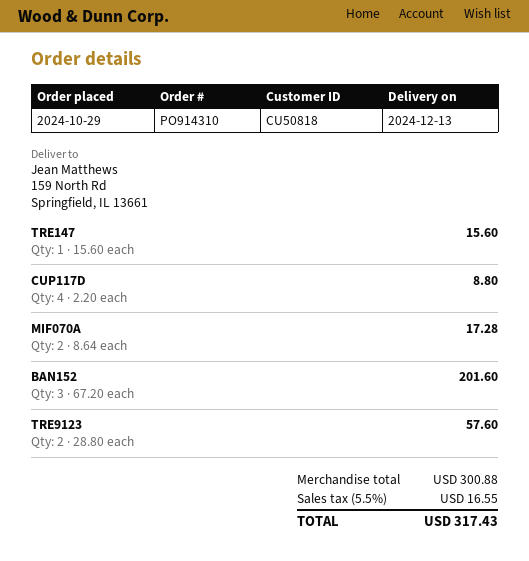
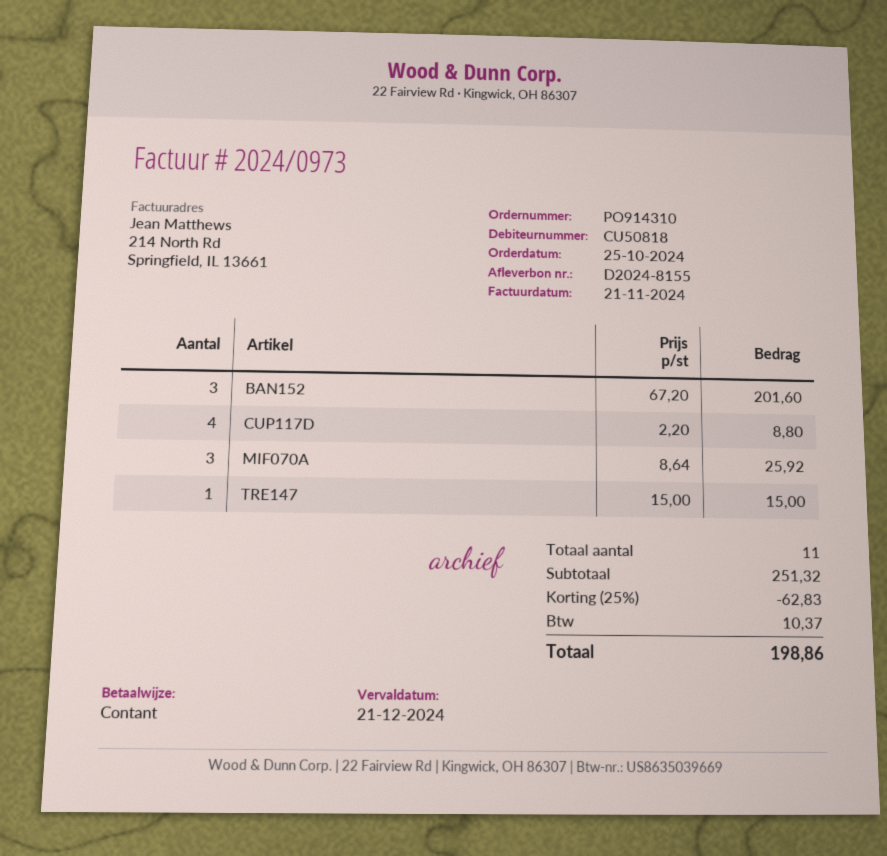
order date: 2024-10-29 -> 2024-10-25
TRE147: 1 x 15.60 = 15.60 -> 1 x 15.00 = 15.00
MIF070A: 2 x 8.64 = 17.28 -> 3 x 8.64 = 25.92
TRE9123: 2 x 28.80 = 57.60 -> none
subtotal: 300.88 -> 251.32
discount: none -> 25% = 62.83
tax: 16.55 -> 10.37
total: 317.43 -> 198.86

